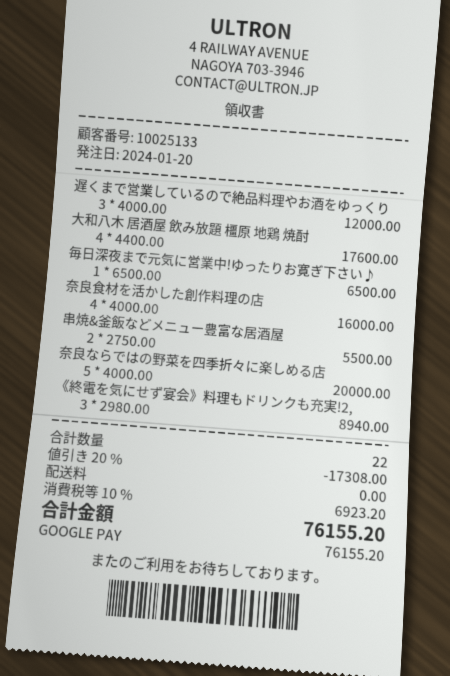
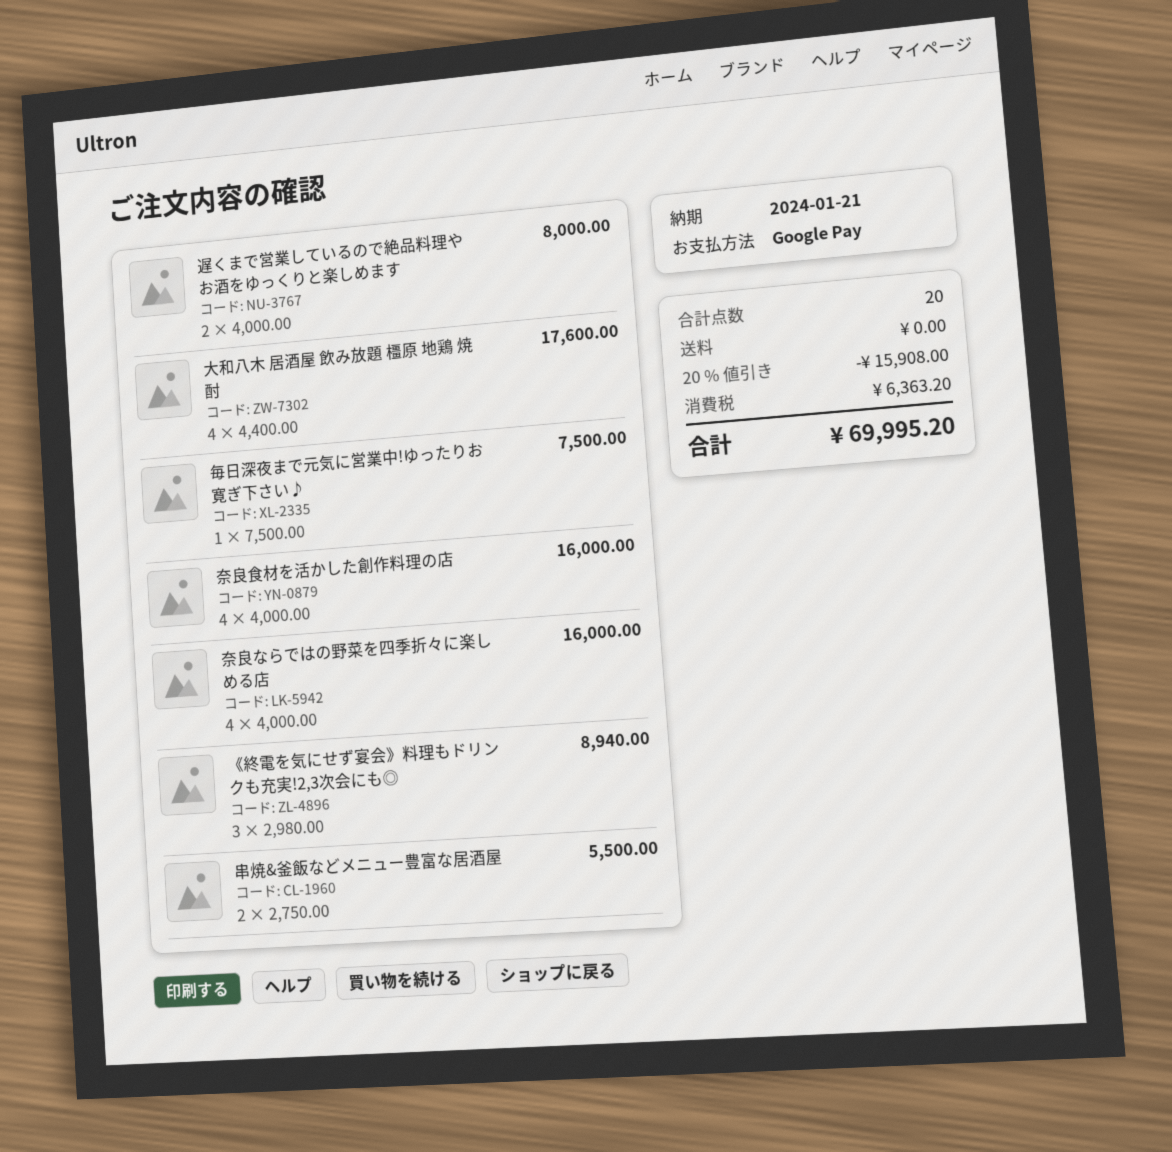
遅くまで営業しているので絶品料理やお酒をゆっくり: 3 x 4000.00 = 12000.00 -> 2 x 4000.00 = 8000.00
毎日深夜まで元気に営業中!ゆったりお寛ぎ下さい♪: 1 x 6500.00 = 6500.00 -> 1 x 7500.00 = 7500.00
奈良ならではの野菜を四季折々に楽しめる店: 5 x 4000.00 = 20000.00 -> 4 x 4000.00 = 16000.00
total quantity: 22 -> 20
discount: 20% = 17308.00 -> 20% = 15908.00
tax: 6923.20 -> 6363.20
total: 76155.20 -> 69995.20

